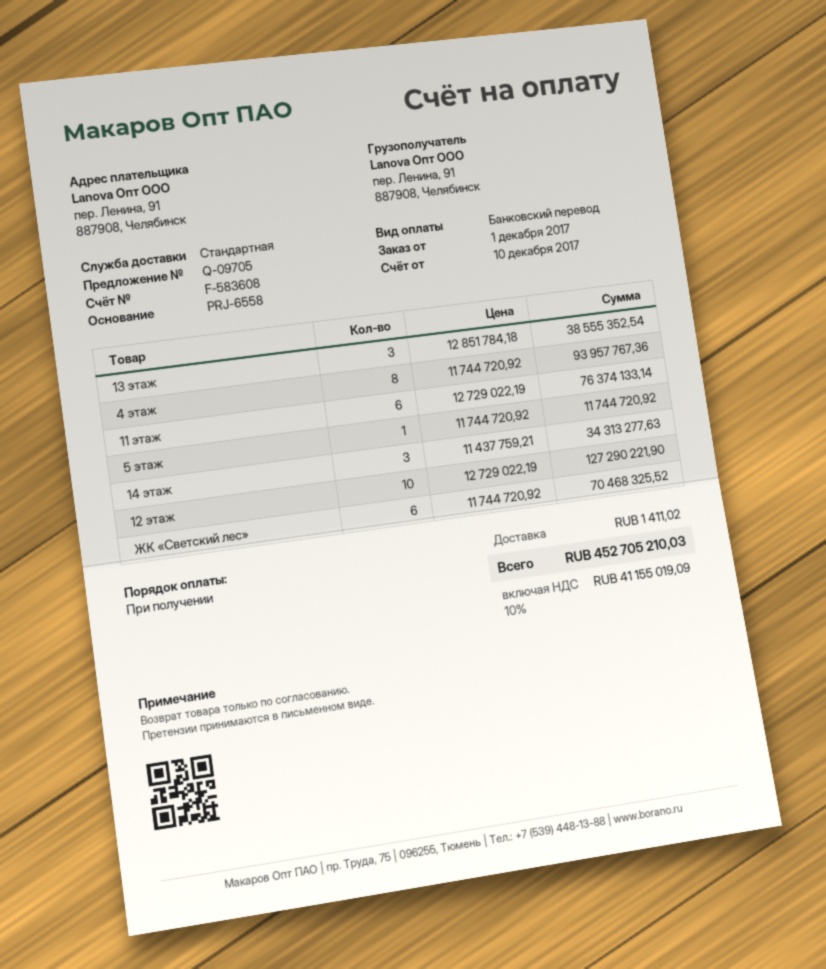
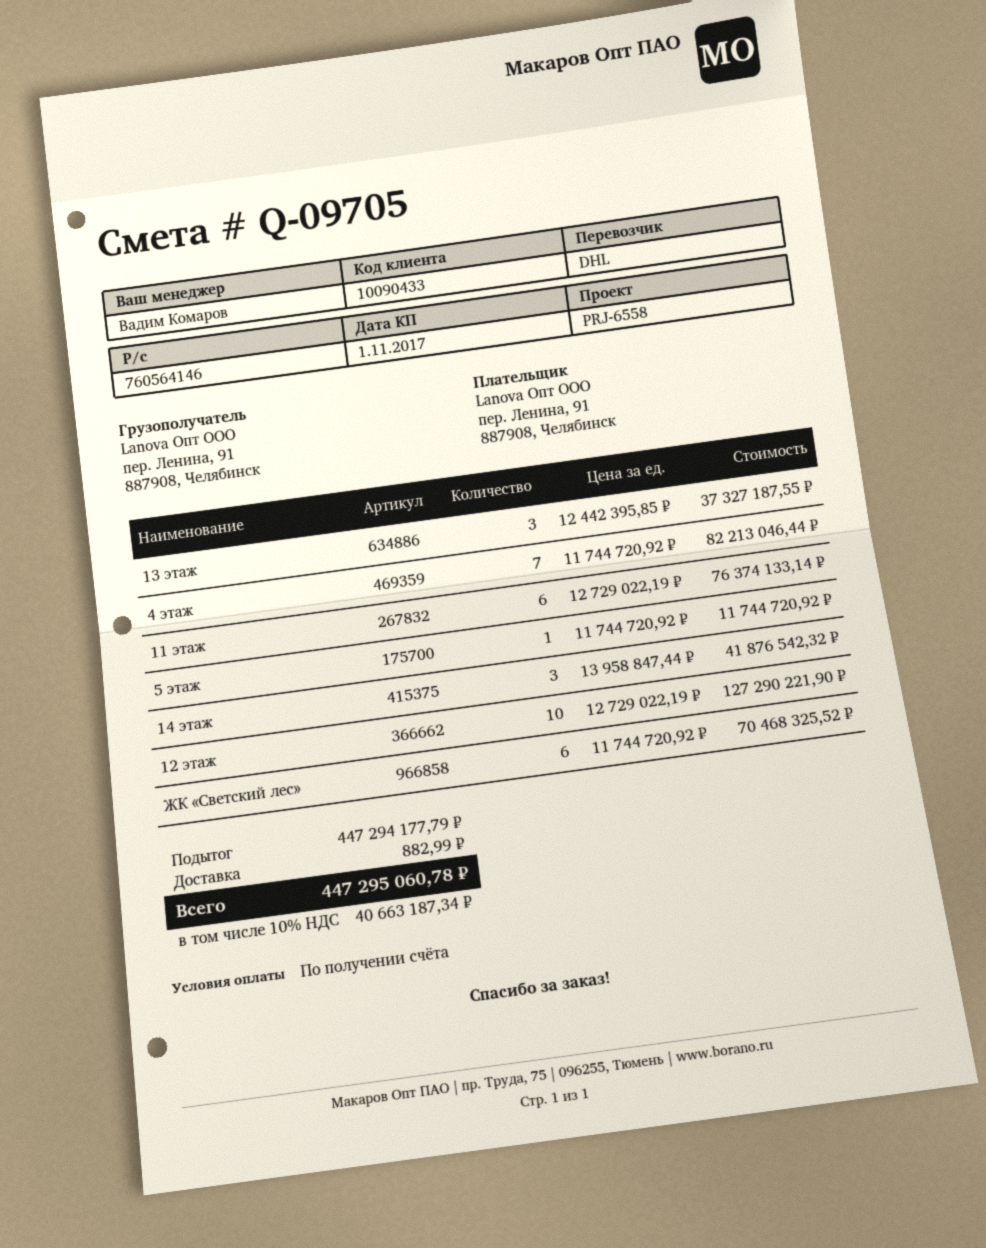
shipping method: standard -> DHL
13 этаж: 3 x 12851784.18 = 38555352.54 -> 3 x 12442395.85 = 37327187.55
4 этаж: 8 x 11744720.92 = 93957767.36 -> 7 x 11744720.92 = 82213046.44
14 этаж: 3 x 11437759.21 = 34313277.63 -> 3 x 13958847.44 = 41876542.32
shipping: 1411.02 -> 882.99
tax: 10% = 41155019.09 -> 10% = 40663187.34
total: 452705210.03 -> 447295060.78

